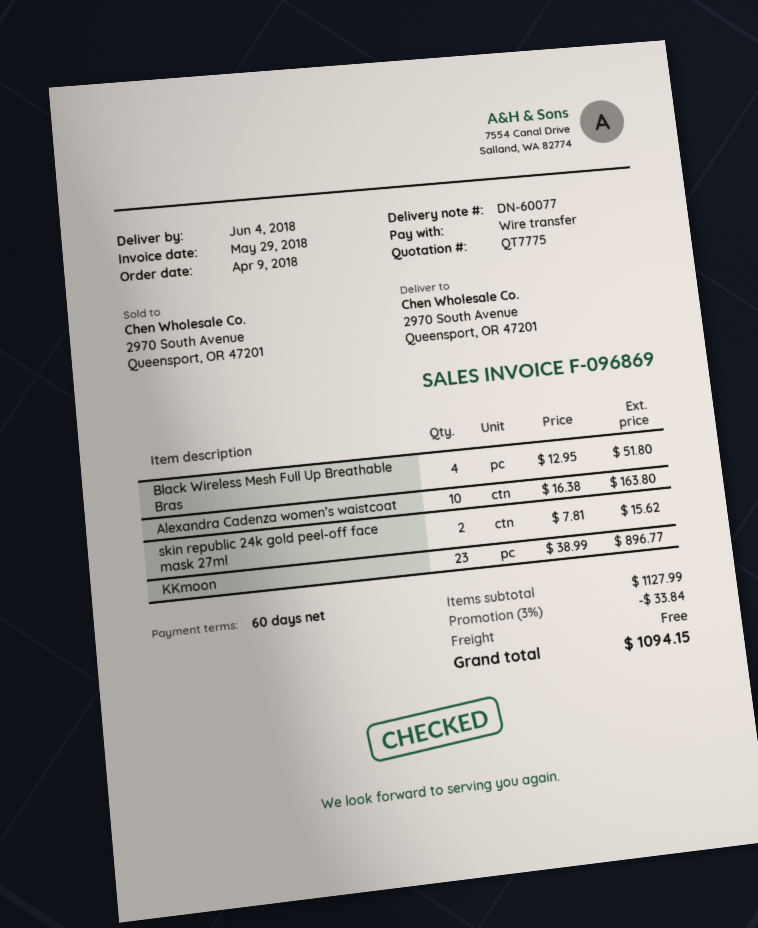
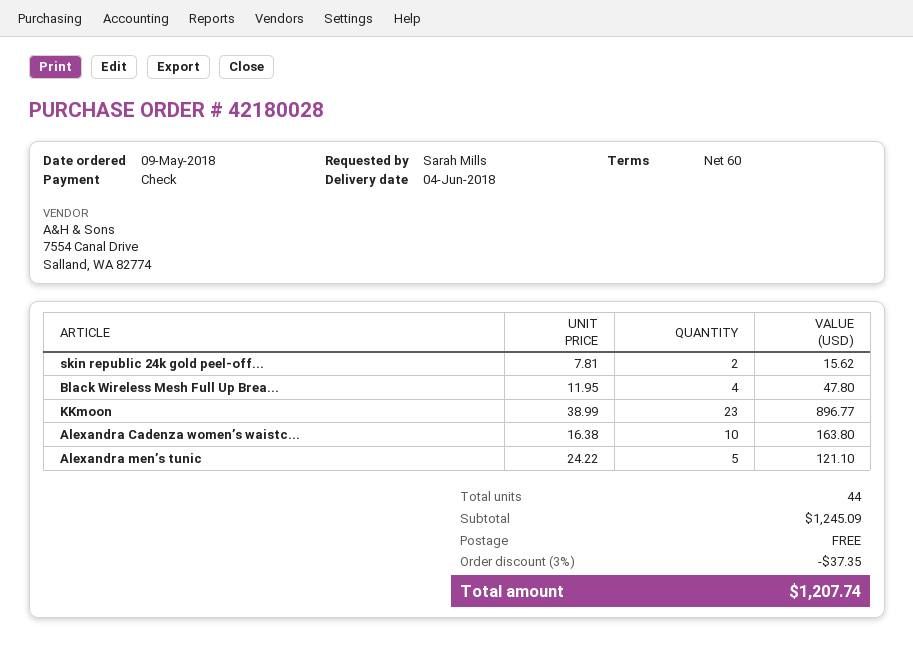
order date: 2018-04-09 -> 2018-05-09
payment method: bank transfer -> cheque
Black Wireless Mesh Full Up Breathable Bras: 4 x 12.95 = 51.80 -> 4 x 11.95 = 47.80
Alexandra men’s tunic: none -> 5 x 24.22 = 121.10
subtotal: 1127.99 -> 1245.09
discount: 3% = 33.84 -> 3% = 37.35
total: 1094.15 -> 1207.74

